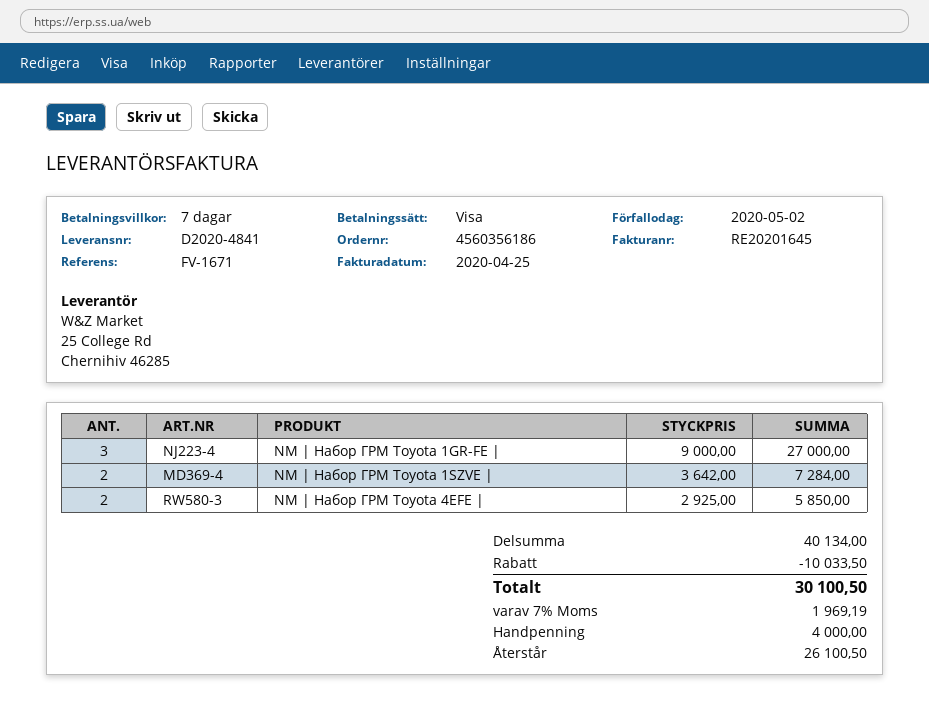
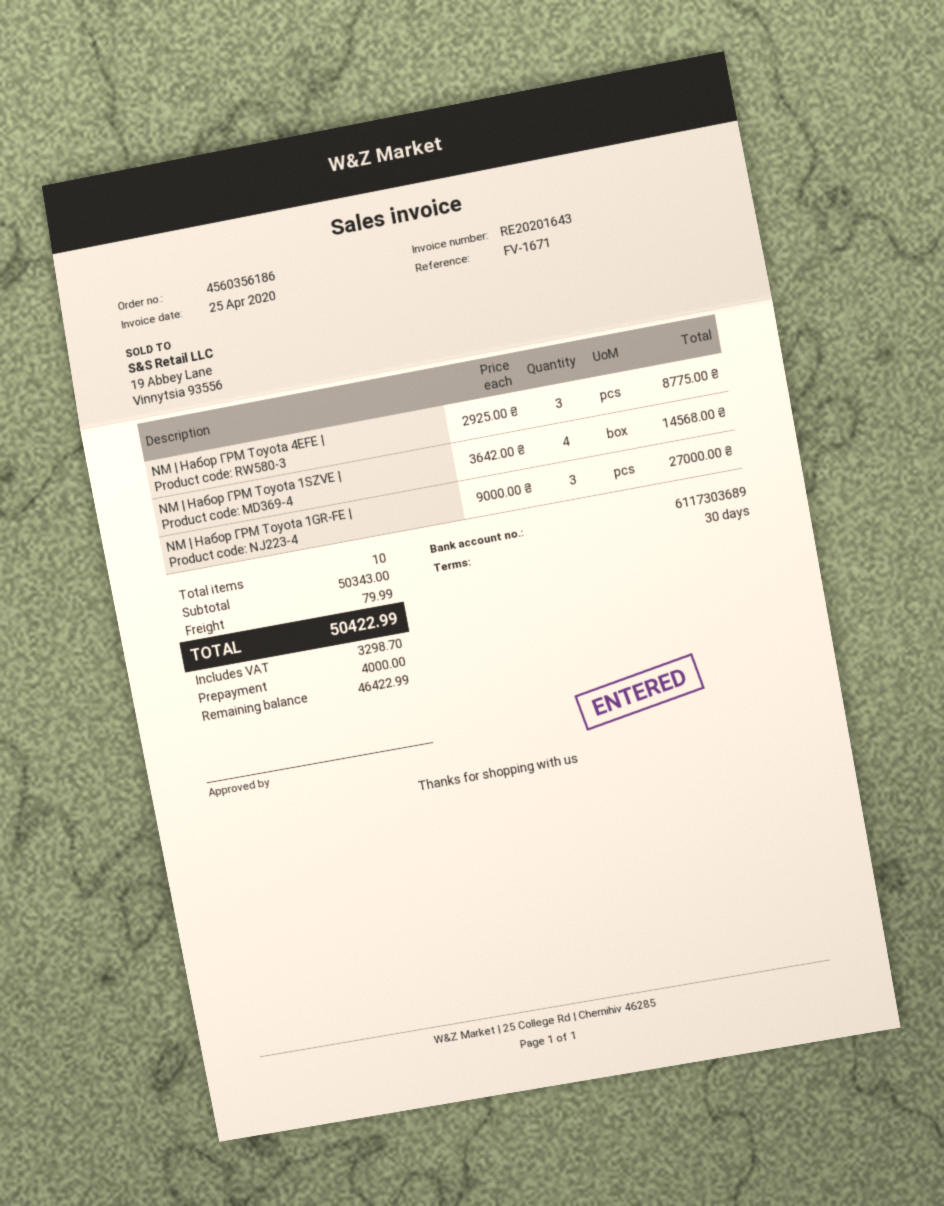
invoice number: RE20201645 -> RE20201643
payment terms: 7 days -> 30 days
NM | Набор ГРМ Toyota 1SZVE |: 2 x 3642.00 = 7284.00 -> 4 x 3642.00 = 14568.00
NM | Набор ГРМ Toyota 4EFE |: 2 x 2925.00 = 5850.00 -> 3 x 2925.00 = 8775.00
subtotal: 40134.00 -> 50343.00
discount: 10033.50 -> none
shipping: none -> 79.99
tax: 1969.19 -> 3298.70
total: 30100.50 -> 50422.99
balance: 26100.50 -> 46422.99

